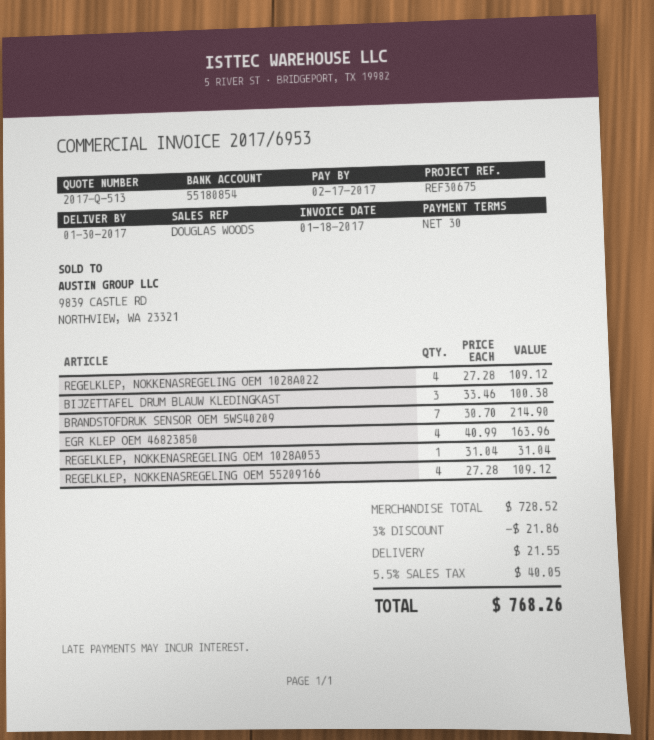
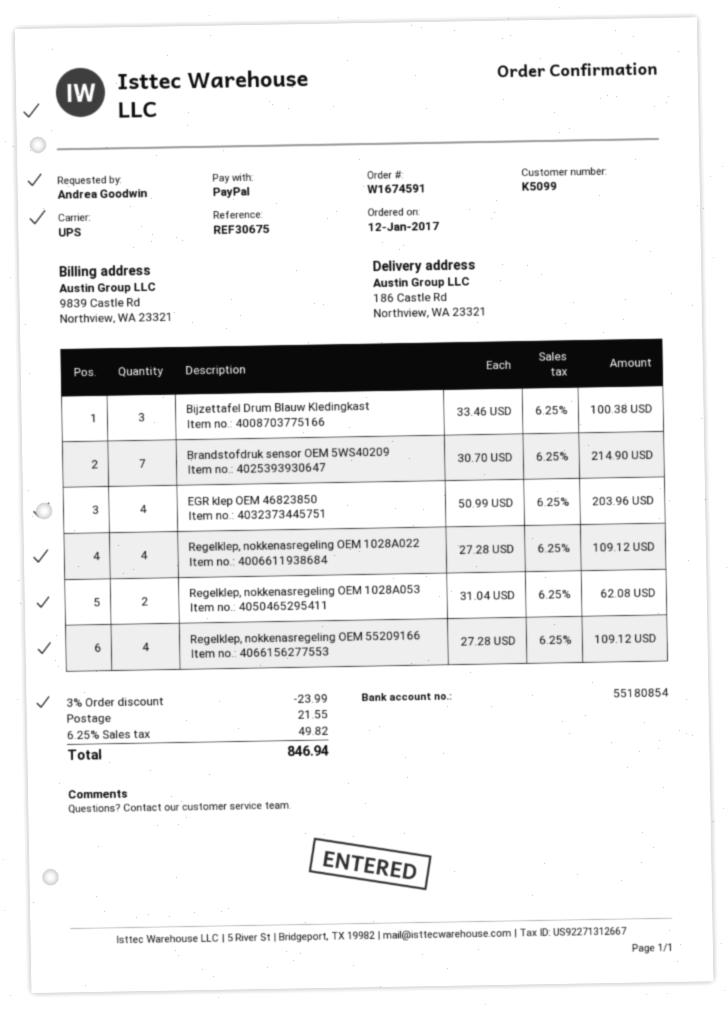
EGR KLEP OEM 46823850: 4 x 40.99 = 163.96 -> 4 x 50.99 = 203.96
REGELKLEP, NOKKENASREGELING OEM 1028A053: 1 x 31.04 = 31.04 -> 2 x 31.04 = 62.08
discount: 3% = 21.86 -> 3% = 23.99
tax: 5.5% = 40.05 -> 6.25% = 49.82
total: 768.26 -> 846.94

